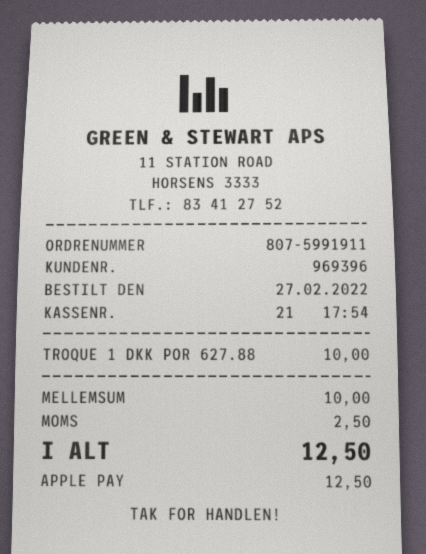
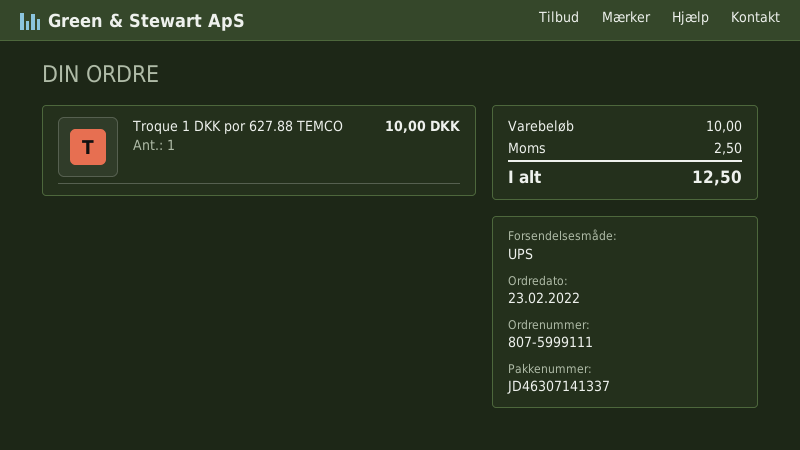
order number: 807-5991911 -> 807-5999111
order date: 2022-02-27 -> 2022-02-23

